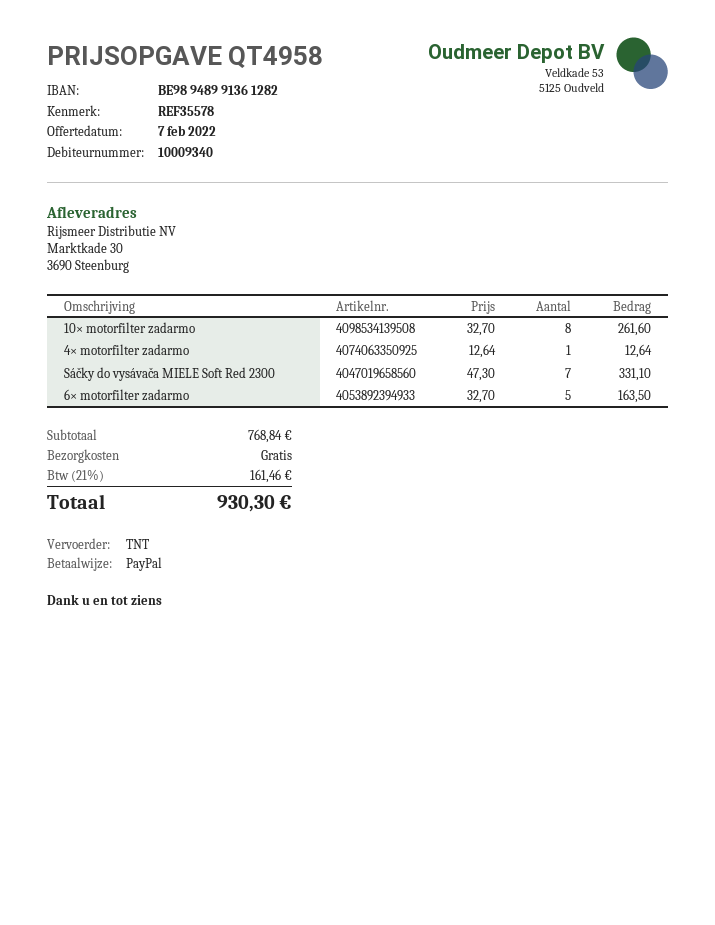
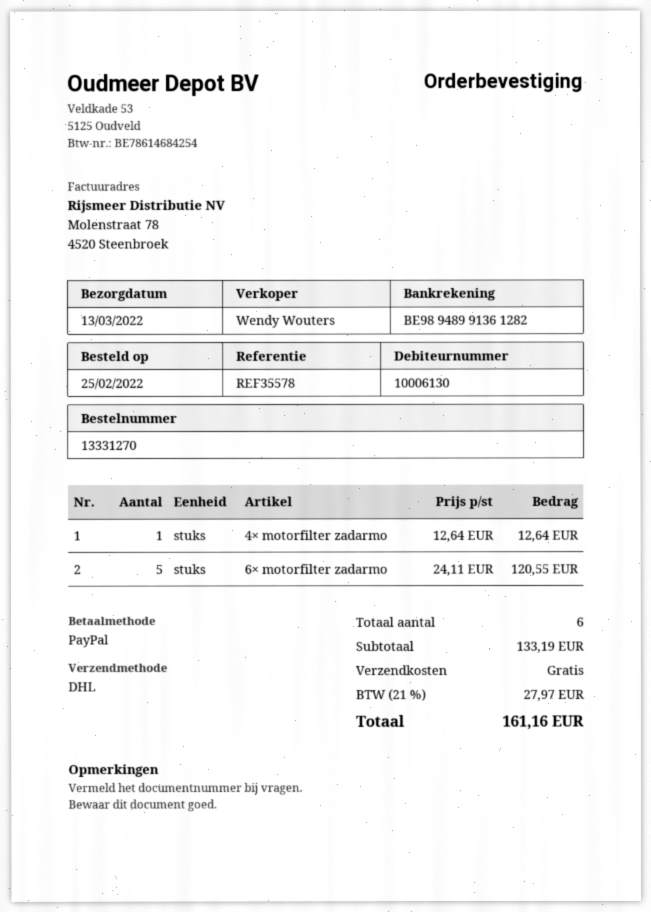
customer number: 10009340 -> 10006130
shipping method: TNT -> DHL
10× motorfilter zadarmo: 8 x 32.70 = 261.60 -> none
Sáčky do vysávača MIELE Soft Red 2300: 7 x 47.30 = 331.10 -> none
6× motorfilter zadarmo: 5 x 32.70 = 163.50 -> 5 x 24.11 = 120.55
subtotal: 768.84 -> 133.19
tax: 21% = 161.46 -> 21% = 27.97
total: 930.30 -> 161.16

